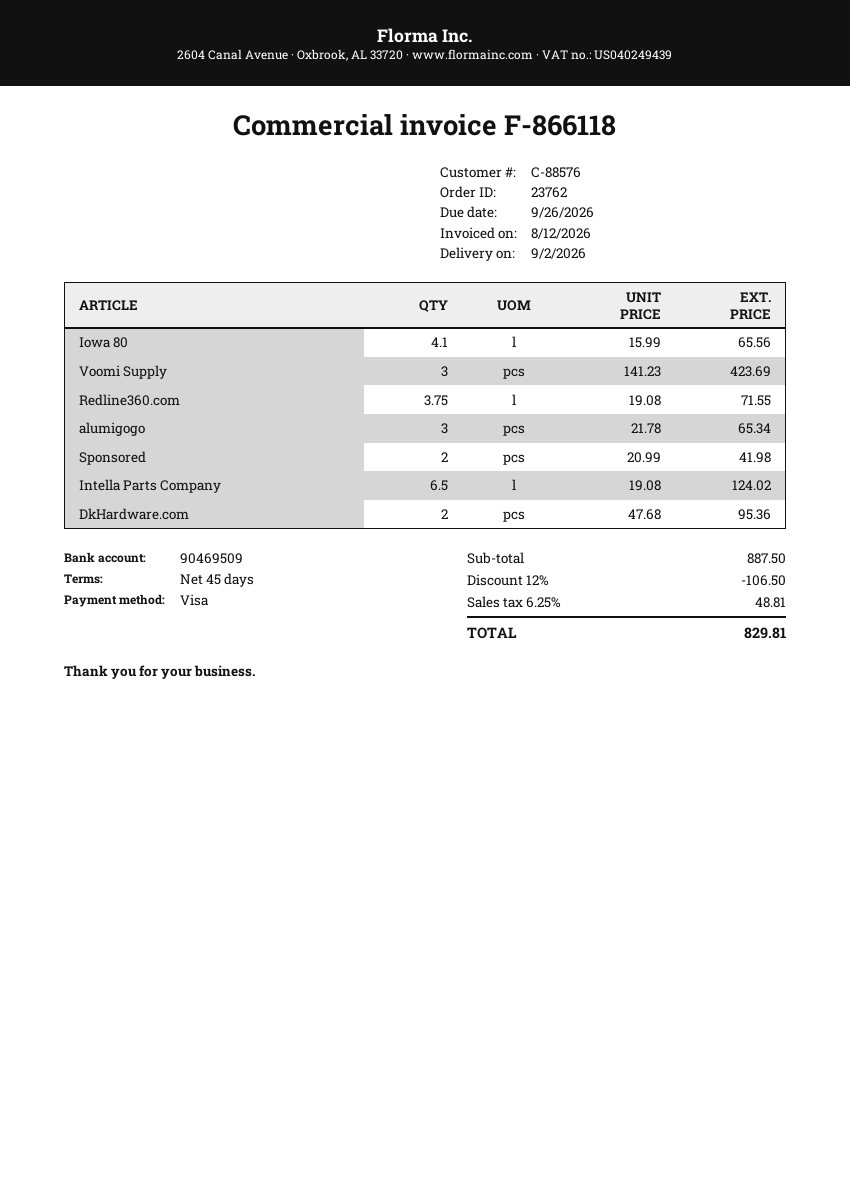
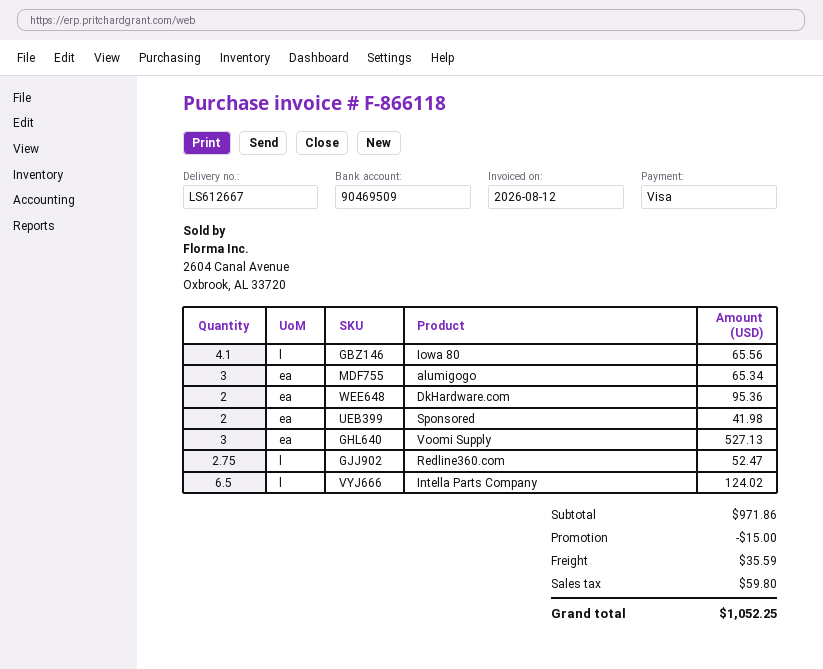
Voomi Supply: 3 for 423.69 -> 3 for 527.13
Redline360.com: 3.75 for 71.55 -> 2.75 for 52.47
subtotal: 887.50 -> 971.86
discount: 106.50 -> 15.00
shipping: none -> 35.59
tax: 48.81 -> 59.80
total: 829.81 -> 1052.25

